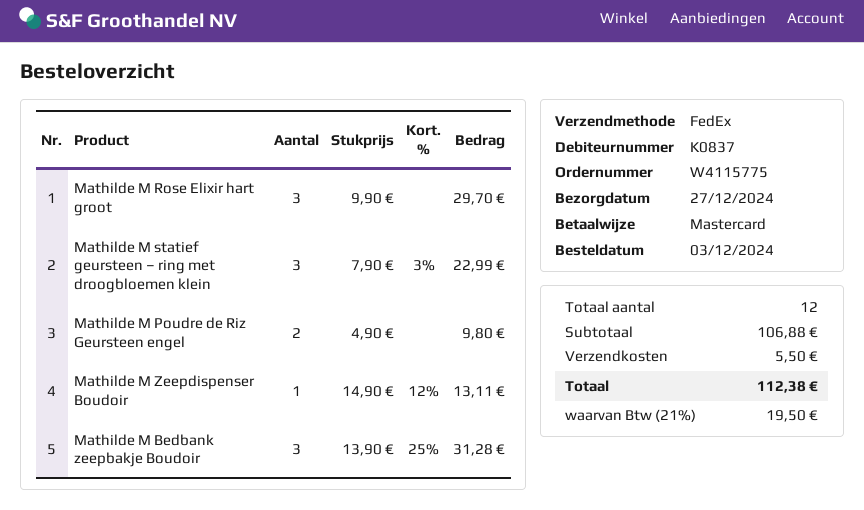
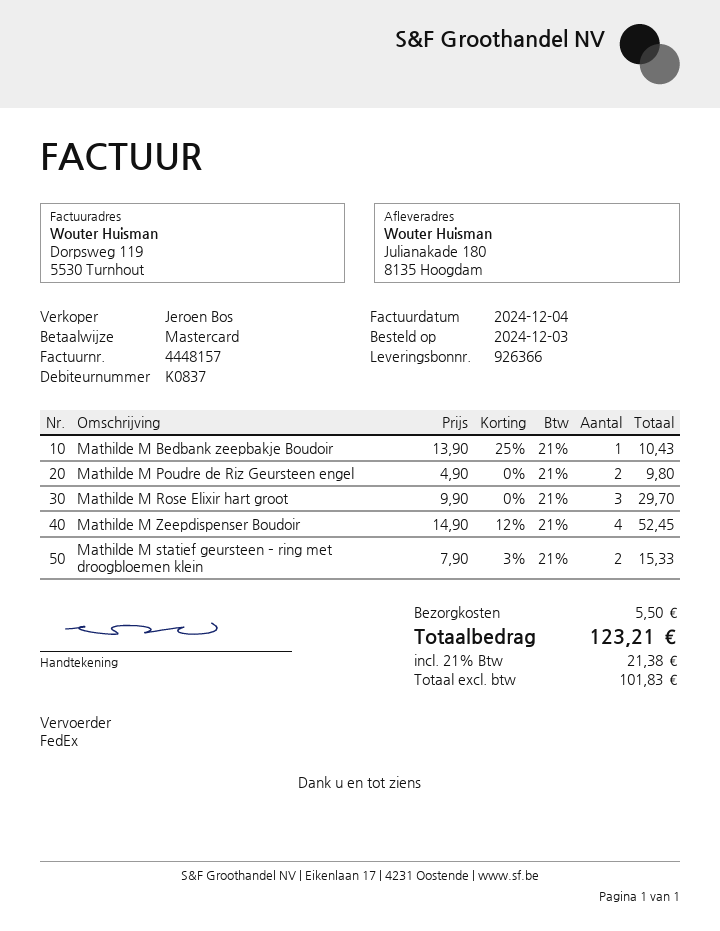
Mathilde M statief geursteen – ring met droogbloemen klein: 3 x 7.90 - 3% = 22.99 -> 2 x 7.90 - 3% = 15.33
Mathilde M Zeepdispenser Boudoir: 1 x 14.90 - 12% = 13.11 -> 4 x 14.90 - 12% = 52.45
Mathilde M Bedbank zeepbakje Boudoir: 3 x 13.90 - 25% = 31.28 -> 1 x 13.90 - 25% = 10.43
tax: 21% = 19.50 -> 21% = 21.38
total: 112.38 -> 123.21

